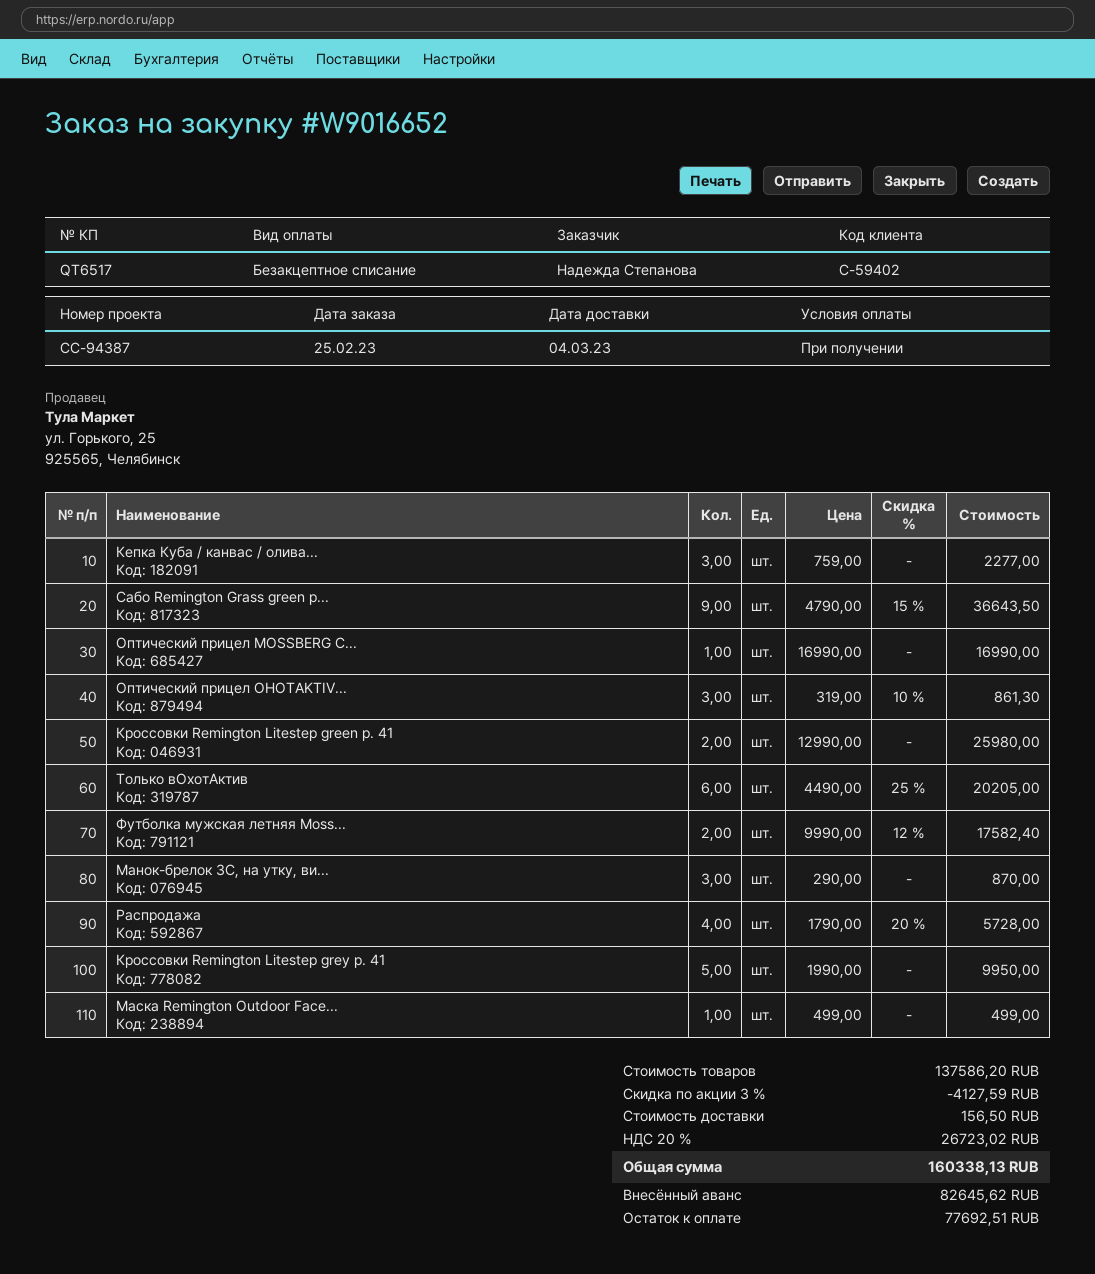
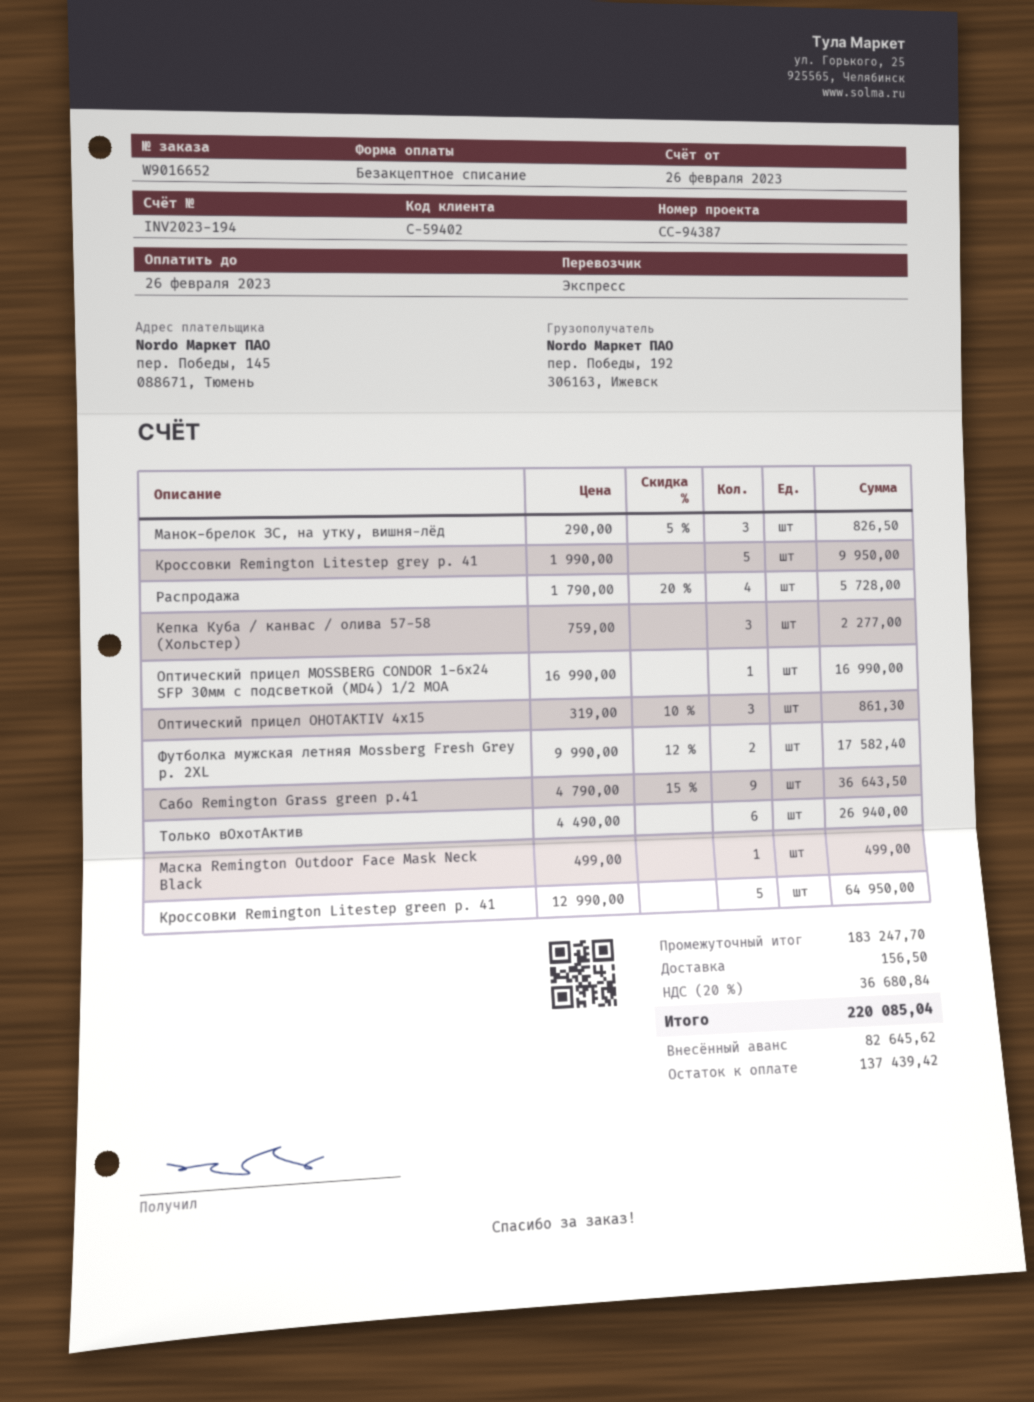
Кроссовки Remington Litestep green р. 41: 2 x 12990.00 = 25980.00 -> 5 x 12990.00 = 64950.00
Только вОхотАктив: 6 x 4490.00 - 25% = 20205.00 -> 6 x 4490.00 = 26940.00
Манок-брелок ЗС, на утку, ви...: 3 x 290.00 = 870.00 -> 3 x 290.00 - 5% = 826.50
subtotal: 137586.20 -> 183247.70
discount: 3% = 4127.59 -> none
tax: 20% = 26723.02 -> 20% = 36680.84
total: 160338.13 -> 220085.04
balance: 77692.51 -> 137439.42

